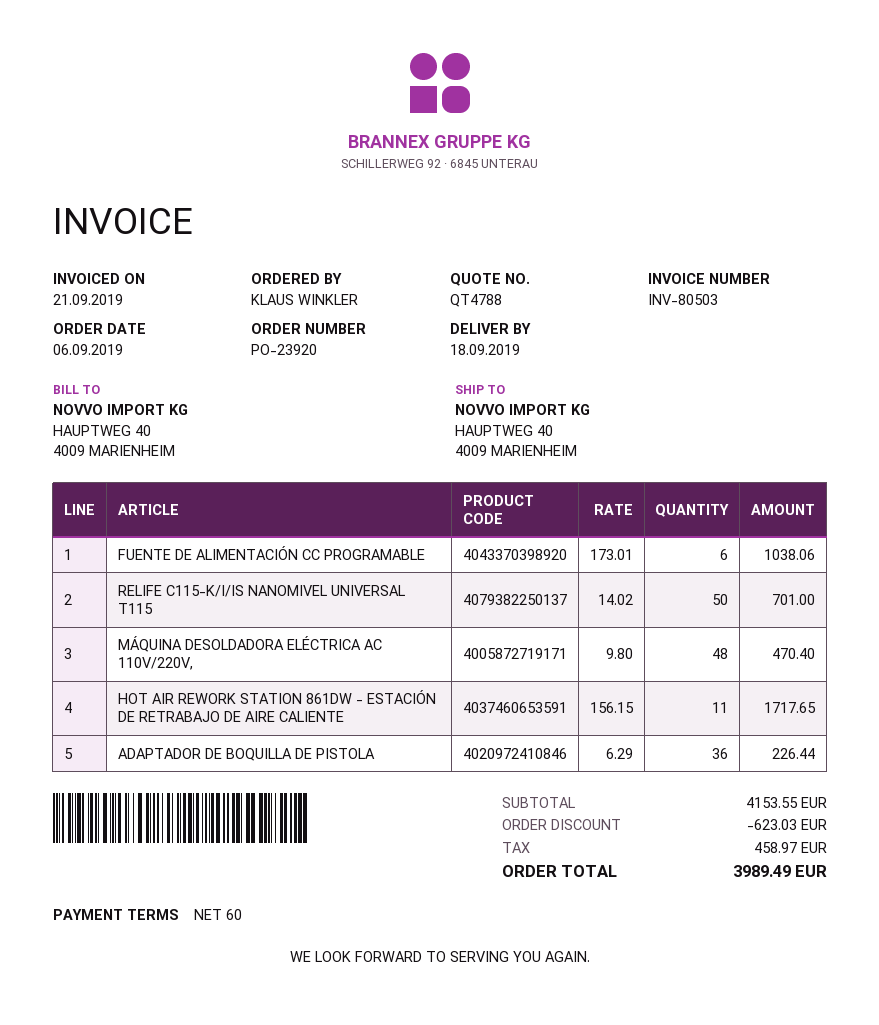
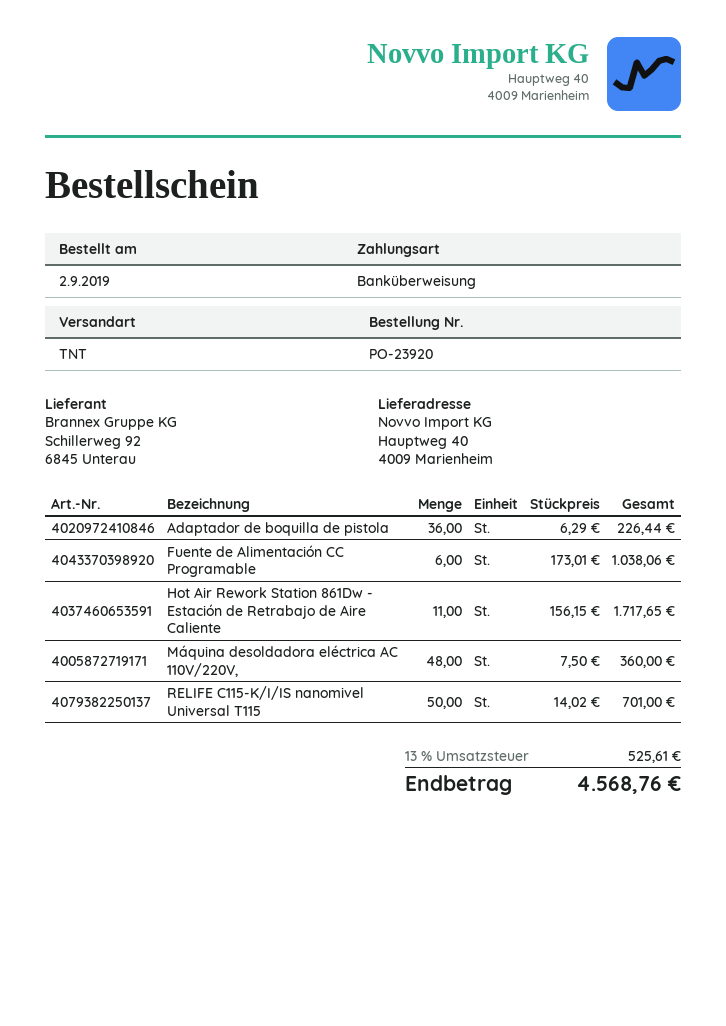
order date: 2019-09-06 -> 2019-09-02
MÁQUINA DESOLDADORA ELÉCTRICA AC 110V/220V,: 48 x 9.80 = 470.40 -> 48 x 7.50 = 360.00
discount: 623.03 -> none
tax: 458.97 -> 525.61
total: 3989.49 -> 4568.76

